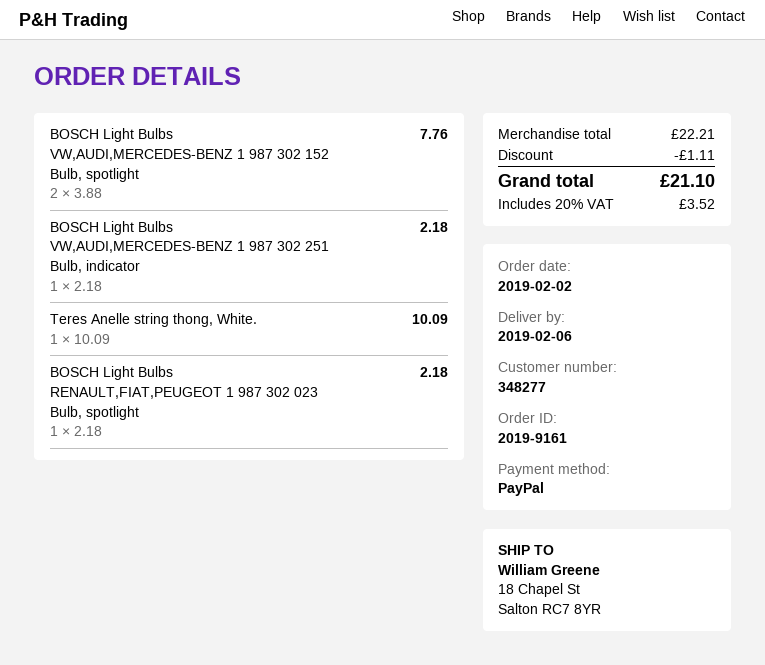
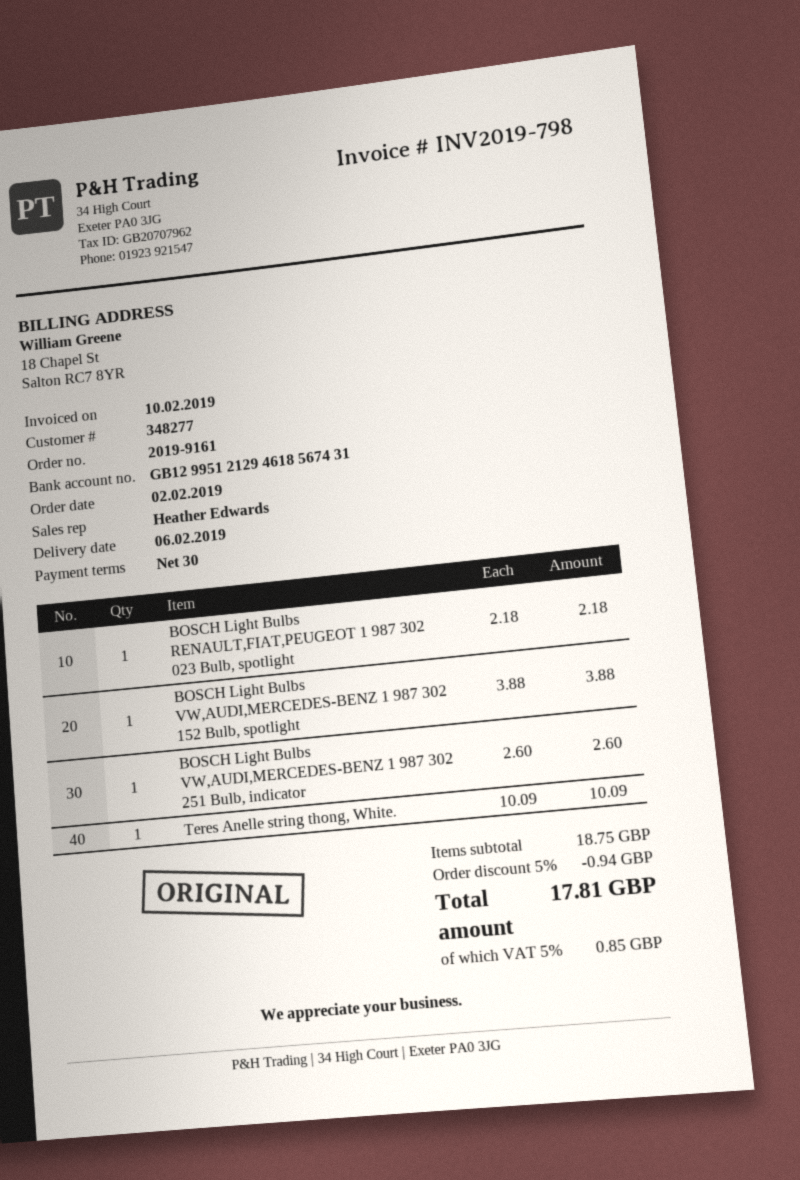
BOSCH Light Bulbs VW,AUDI,MERCEDES-BENZ 1 987 302 152 Bulb, spotlight: 2 x 3.88 = 7.76 -> 1 x 3.88 = 3.88
BOSCH Light Bulbs VW,AUDI,MERCEDES-BENZ 1 987 302 251 Bulb, indicator: 1 x 2.18 = 2.18 -> 1 x 2.60 = 2.60
subtotal: 22.21 -> 18.75
discount: 1.11 -> 0.94
tax: 20% = 3.52 -> 5% = 0.85
total: 21.10 -> 17.81

